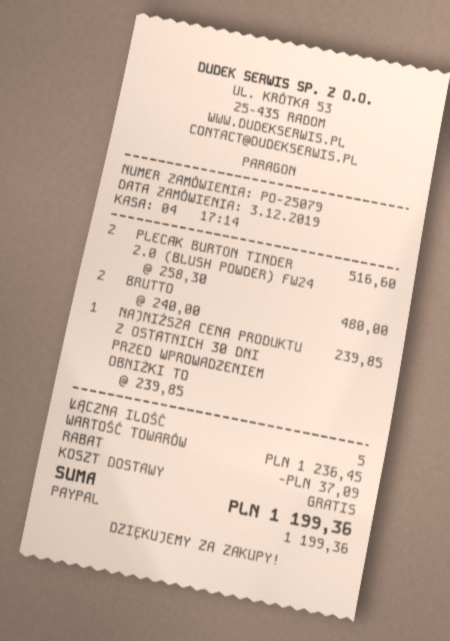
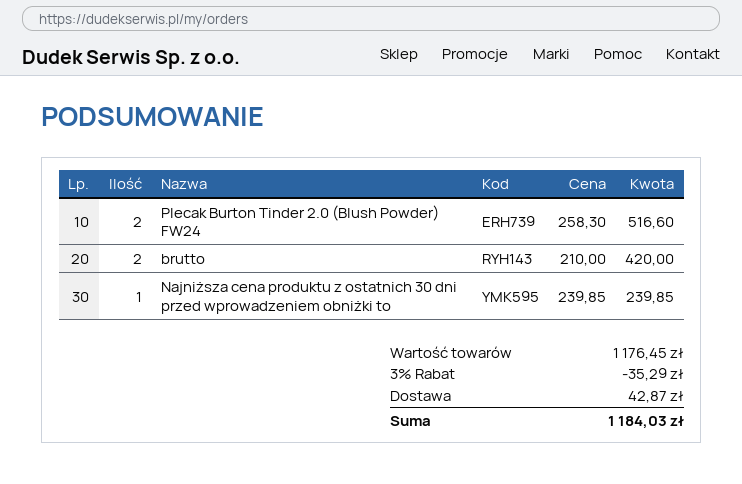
BRUTTO: 2 x 240.00 = 480.00 -> 2 x 210.00 = 420.00
subtotal: 1236.45 -> 1176.45
discount: 37.09 -> 35.29
shipping: 0.00 -> 42.87
total: 1199.36 -> 1184.03

